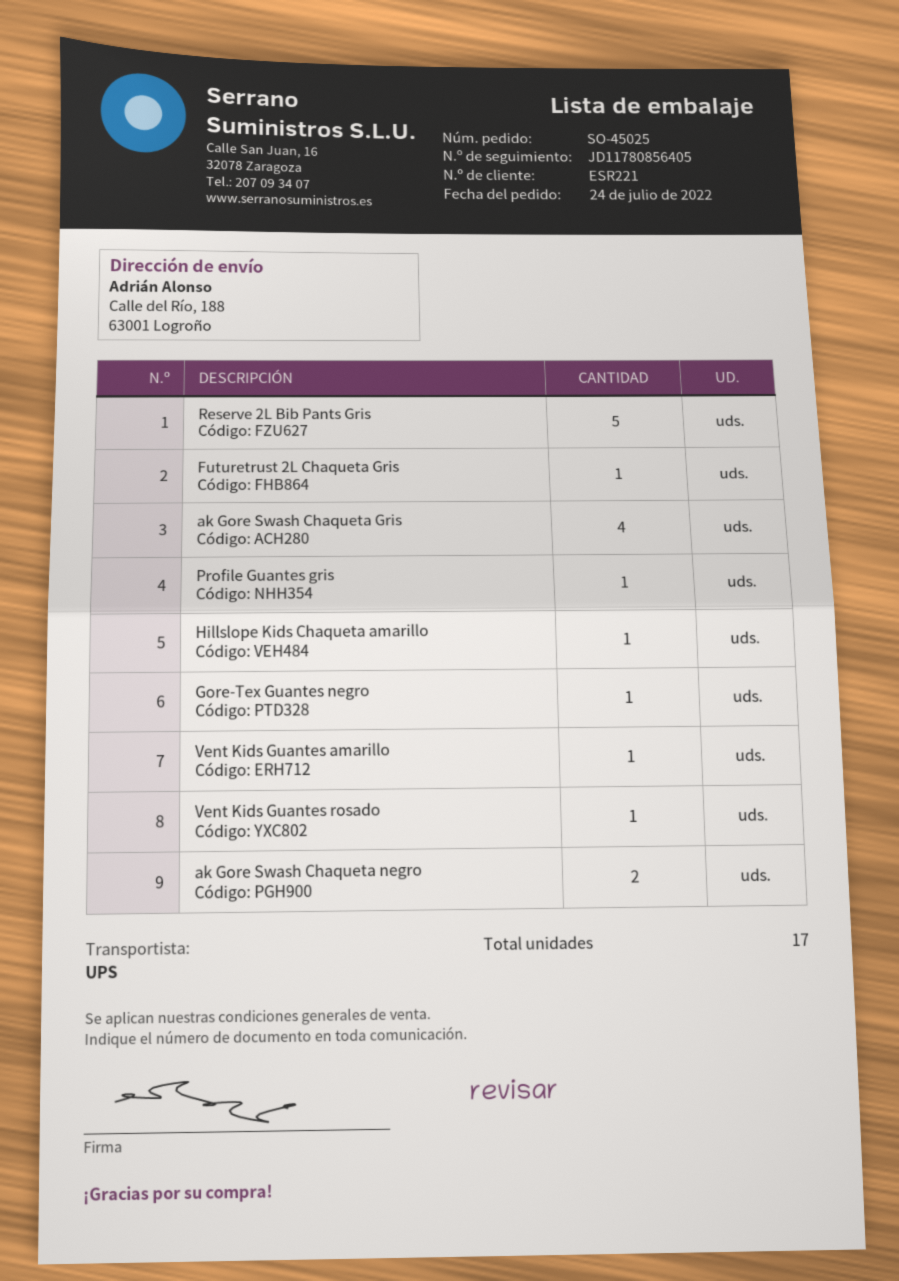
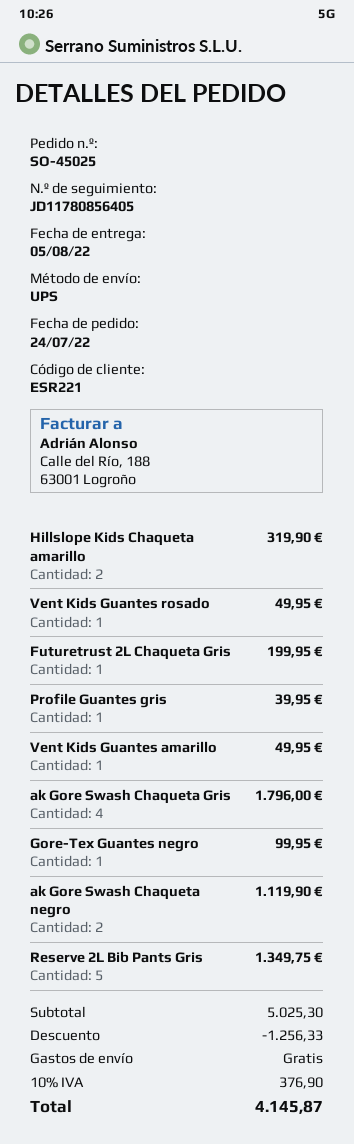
Hillslope Kids Chaqueta amarillo: 1 -> 2

